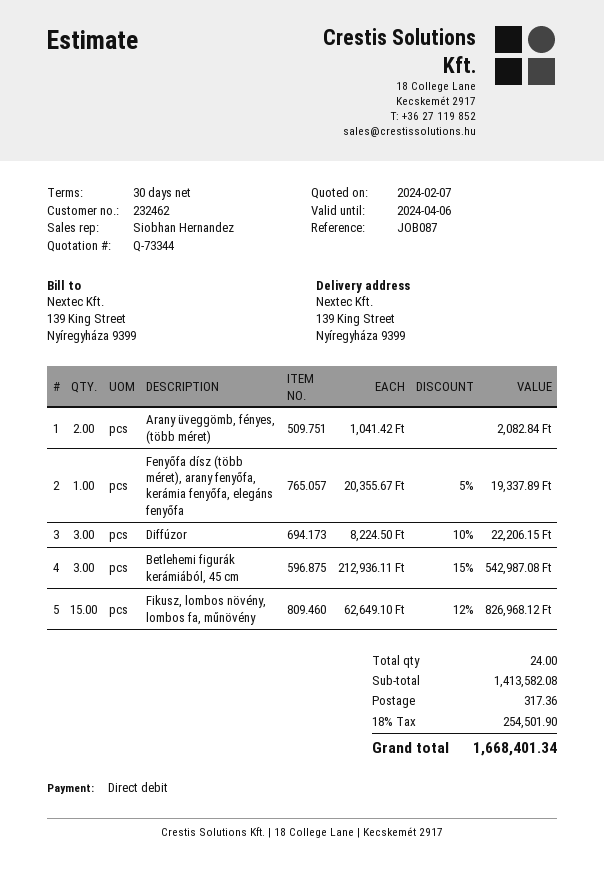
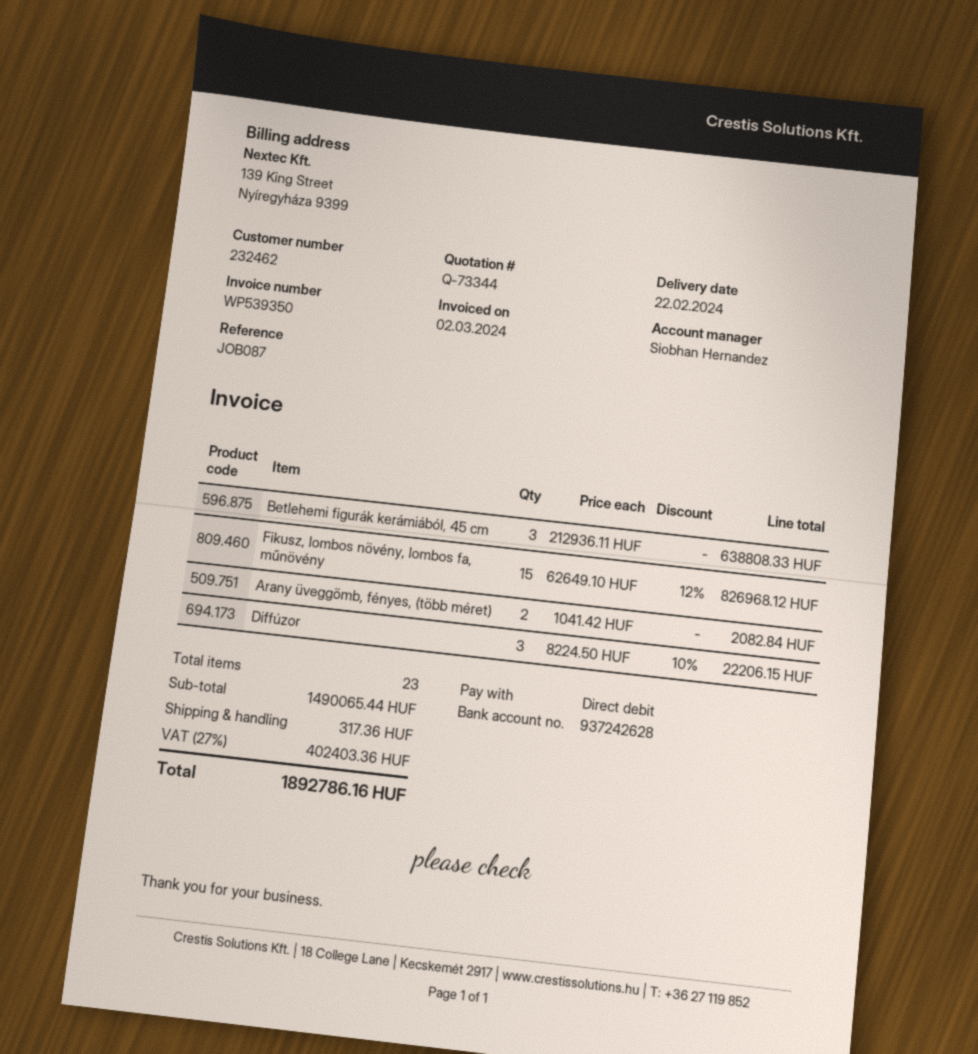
Fenyőfa dísz (több méret), arany fenyőfa, kerámia fenyőfa, elegáns fenyőfa: 1 x 20355.67 - 5% = 19337.89 -> none
Betlehemi figurák kerámiából, 45 cm: 3 x 212936.11 - 15% = 542987.08 -> 3 x 212936.11 = 638808.33
total quantity: 24 -> 23
subtotal: 1413582.08 -> 1490065.44
tax: 18% = 254501.90 -> 27% = 402403.36
total: 1668401.34 -> 1892786.16

